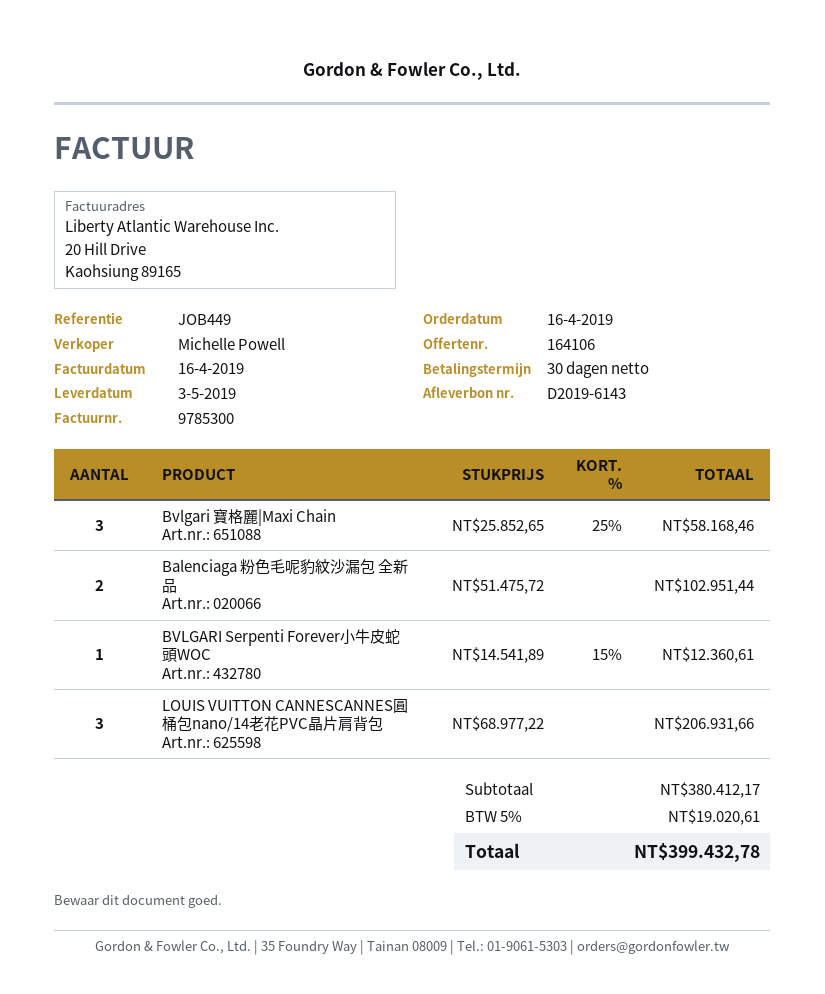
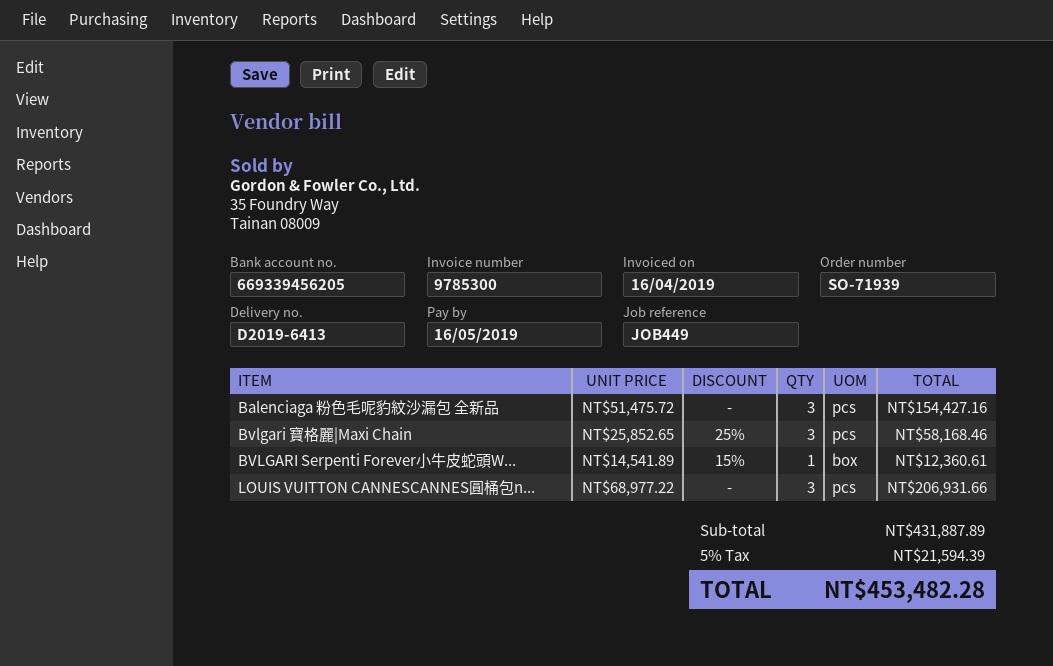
delivery note number: D2019-6143 -> D2019-6413
Balenciaga 粉色毛呢豹紋沙漏包 全新品: 2 x 51475.72 = 102951.44 -> 3 x 51475.72 = 154427.16
subtotal: 380412.17 -> 431887.89
tax: 5% = 19020.61 -> 5% = 21594.39
total: 399432.78 -> 453482.28

